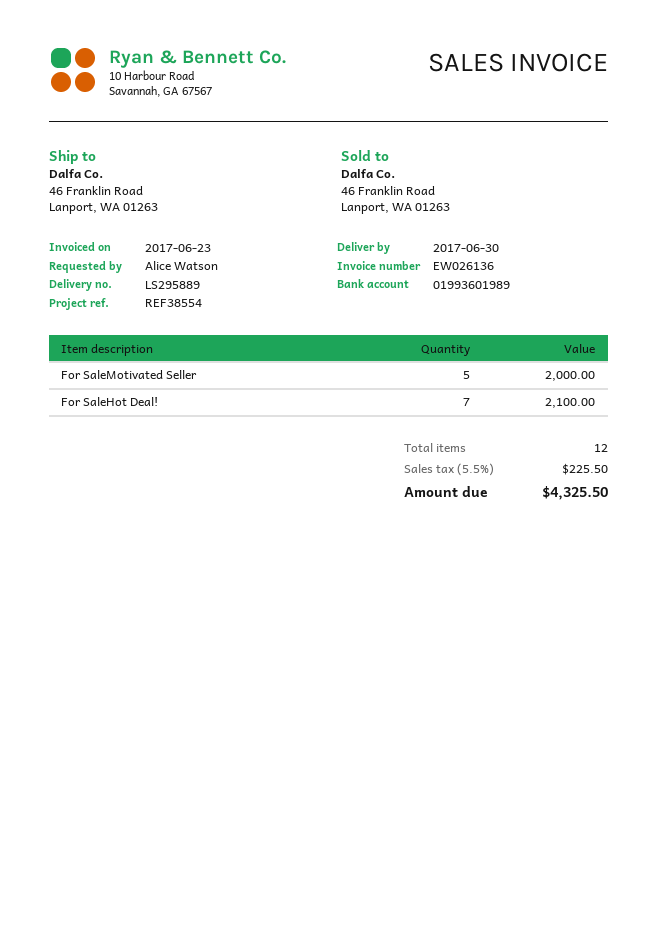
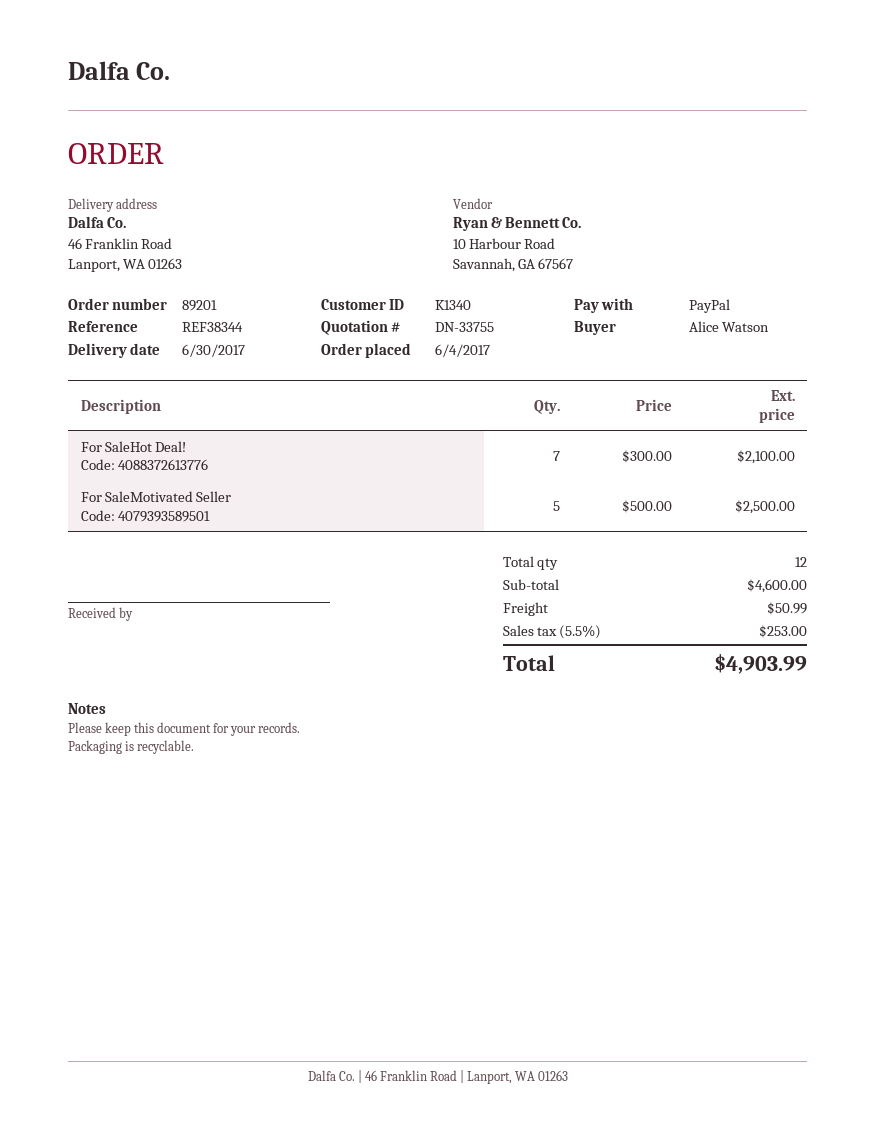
reference: REF38554 -> REF38344
For SaleMotivated Seller: 5 for 2000.00 -> 5 for 2500.00
shipping: none -> 50.99
tax: 5.5% = 225.50 -> 5.5% = 253.00
total: 4325.50 -> 4903.99

